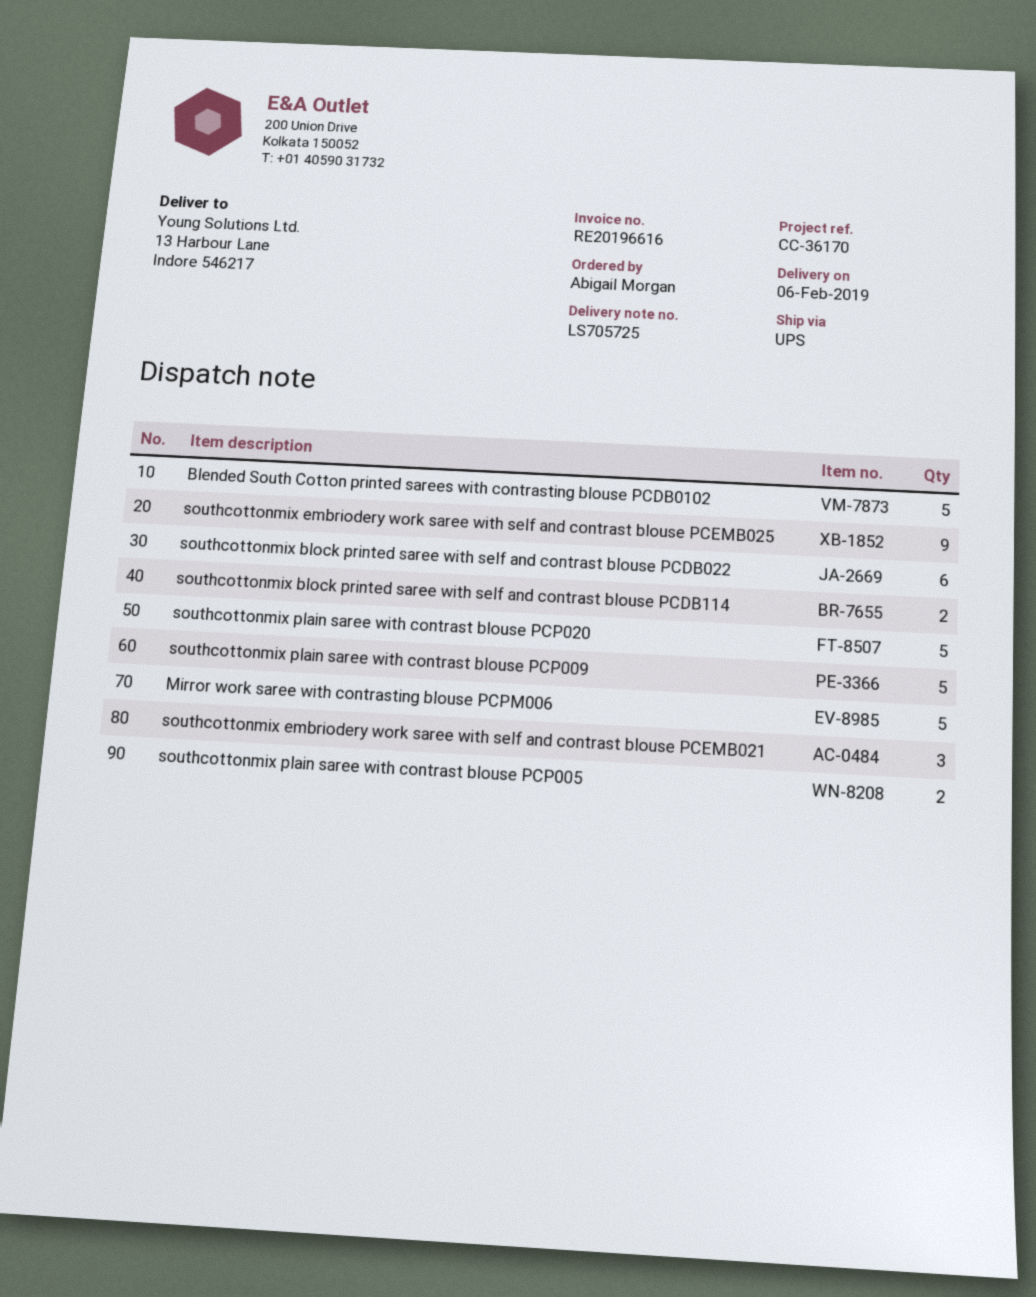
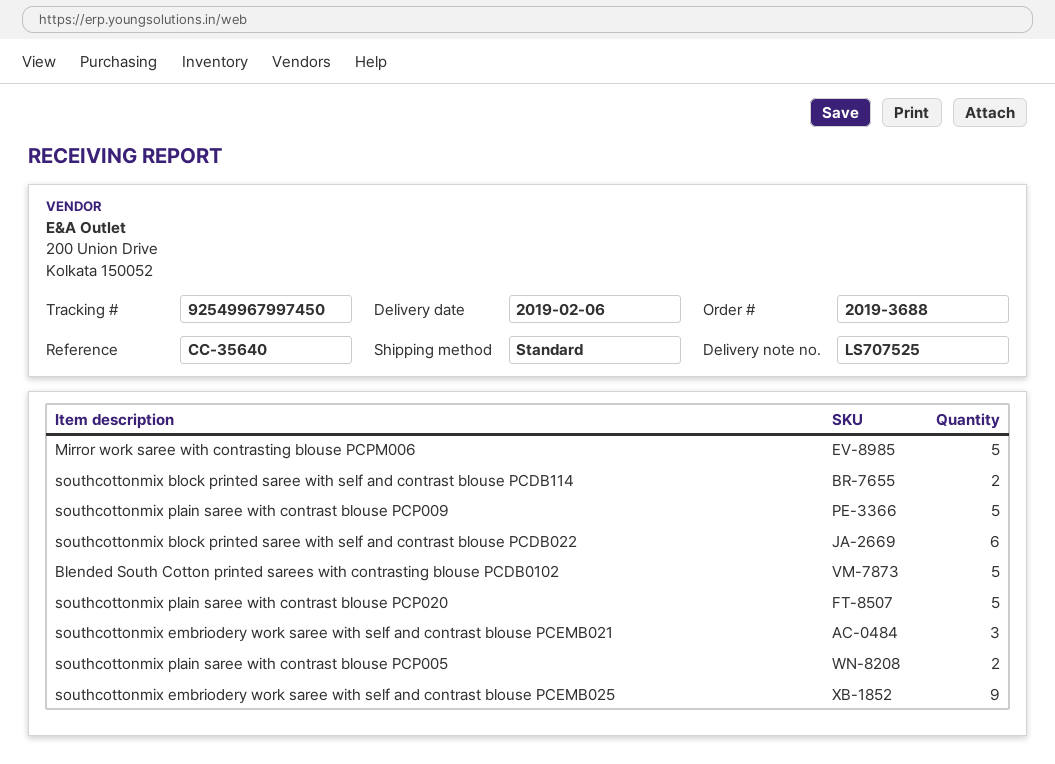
delivery note number: LS705725 -> LS707525
reference: CC-36170 -> CC-35640
shipping method: UPS -> standard

